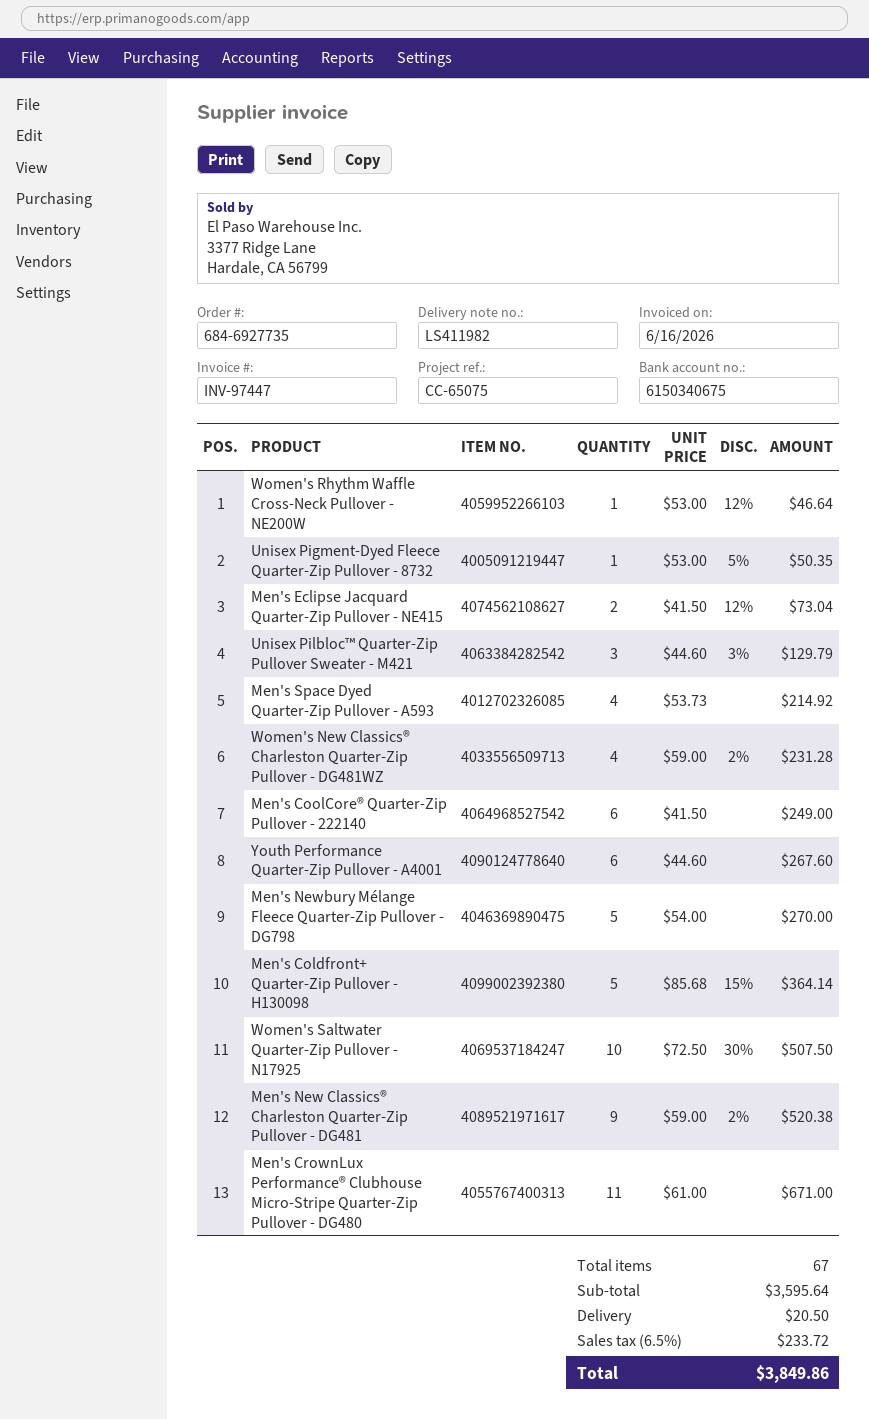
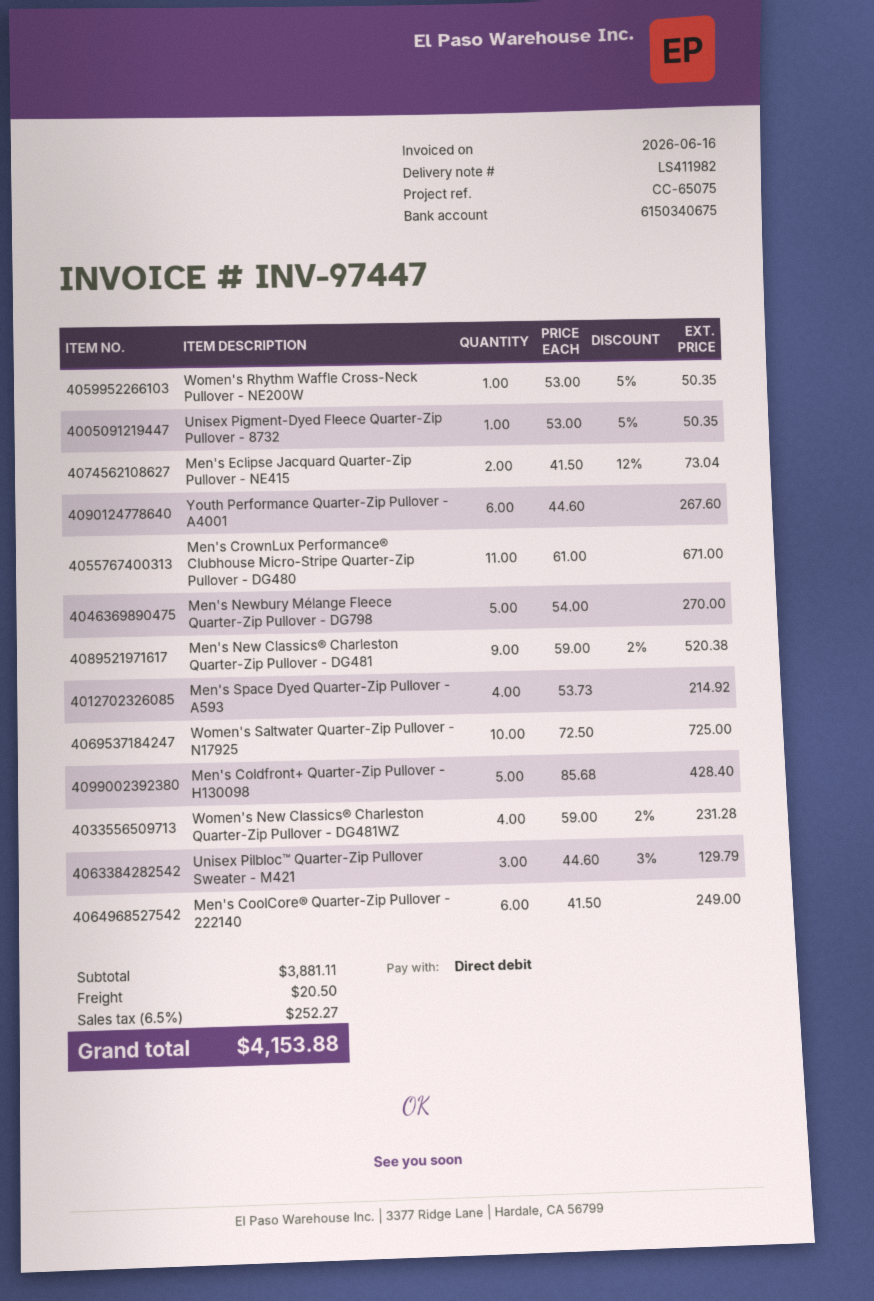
Women's Rhythm Waffle Cross-Neck Pullover - NE200W: 1 x 53.00 - 12% = 46.64 -> 1 x 53.00 - 5% = 50.35
Men's Coldfront+ Quarter-Zip Pullover - H130098: 5 x 85.68 - 15% = 364.14 -> 5 x 85.68 = 428.40
Women's Saltwater Quarter-Zip Pullover - N17925: 10 x 72.50 - 30% = 507.50 -> 10 x 72.50 = 725.00
subtotal: 3595.64 -> 3881.11
tax: 6.5% = 233.72 -> 6.5% = 252.27
total: 3849.86 -> 4153.88

